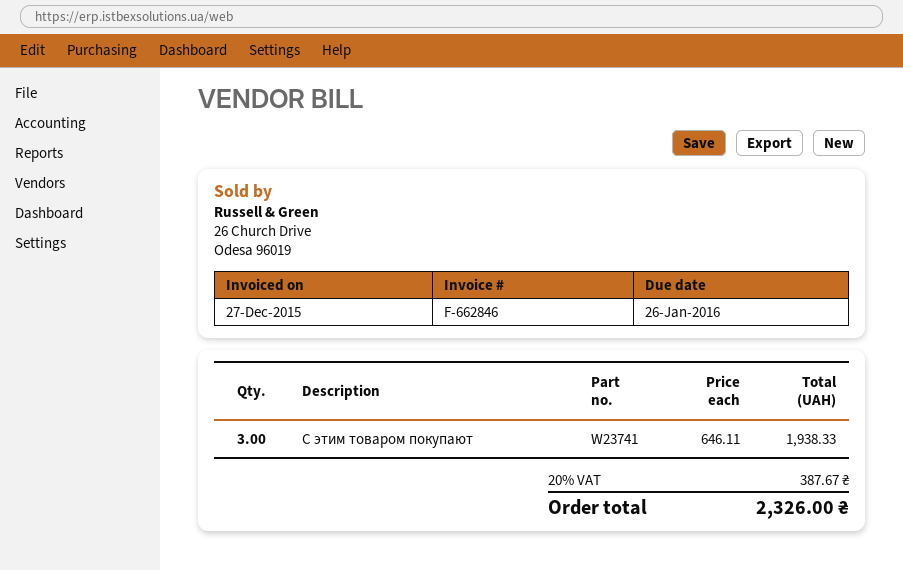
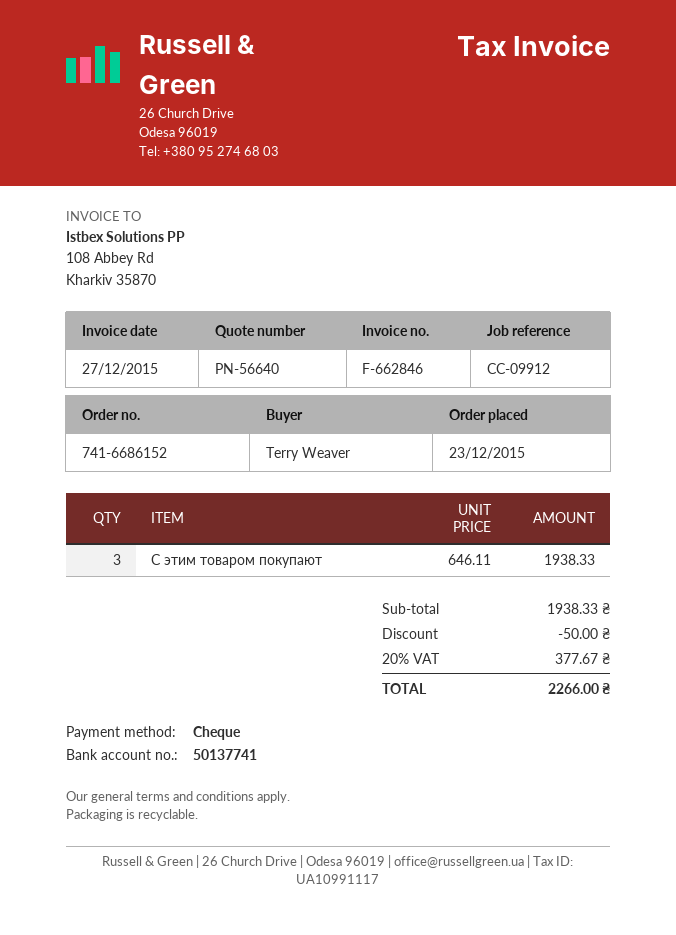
discount: none -> 50.00
tax: 20% = 387.67 -> 20% = 377.67
total: 2326.00 -> 2266.00

